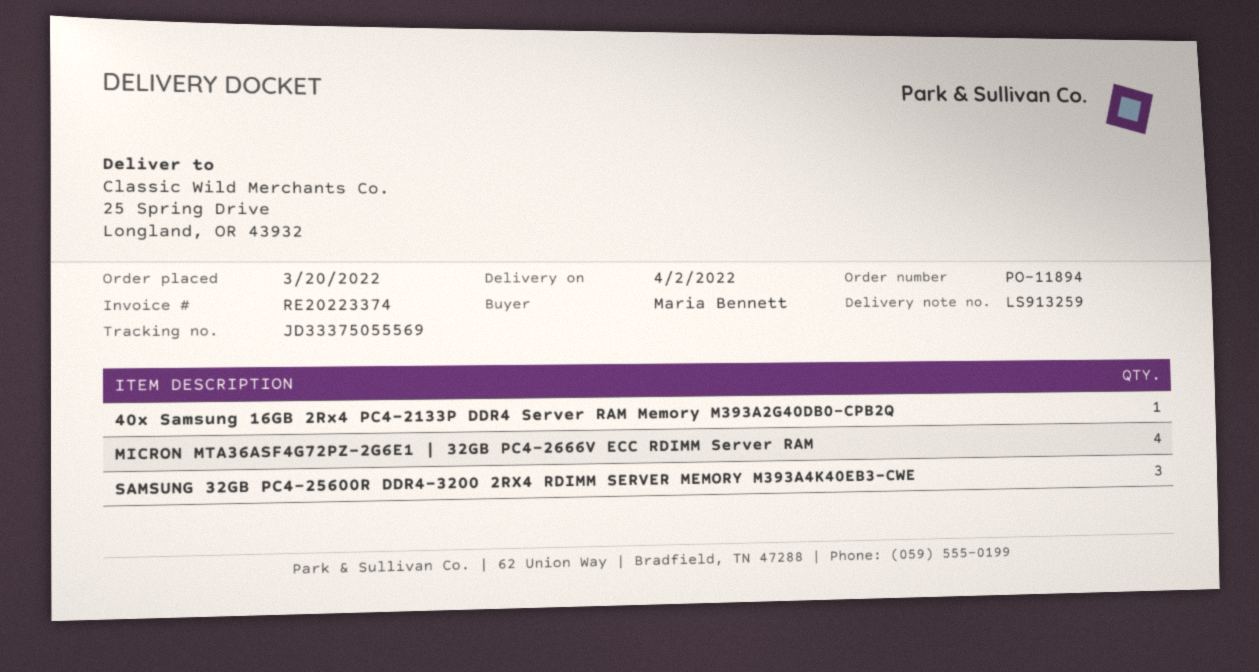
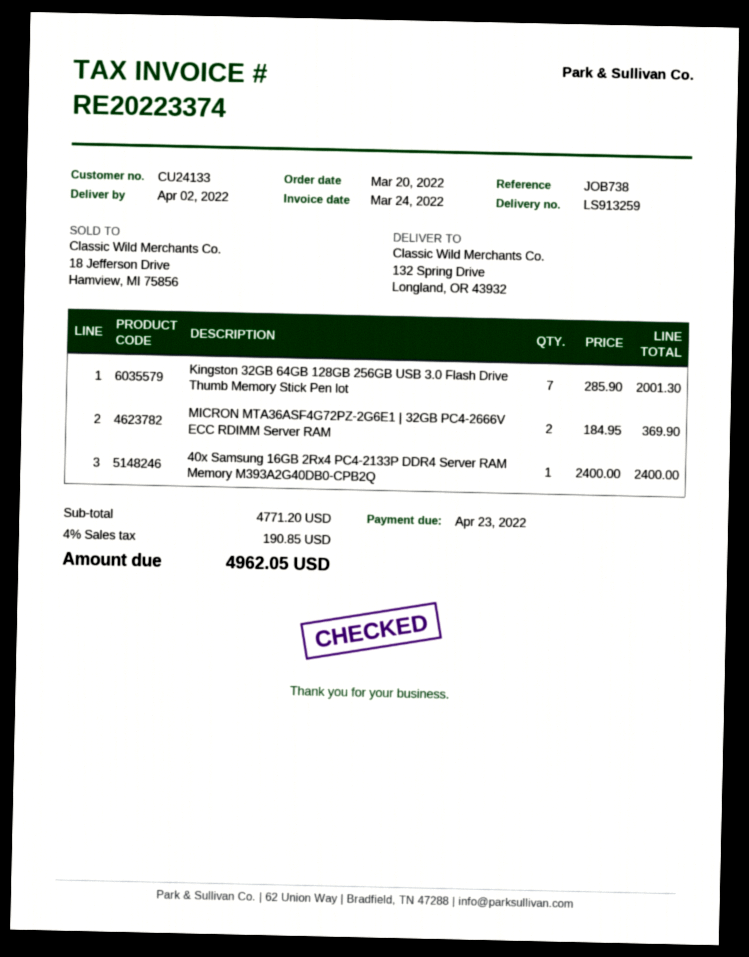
ship to: 25 Spring Drive, Longland, OR 43932 -> 132 Spring Drive, Longland, OR 43932
MICRON MTA36ASF4G72PZ-2G6E1 | 32GB PC4-2666V ECC RDIMM Server RAM: 4 -> 2
SAMSUNG 32GB PC4-25600R DDR4-3200 2RX4 RDIMM SERVER MEMORY M393A4K40EB3-CWE: 3 -> none
Kingston 32GB 64GB 128GB 256GB USB 3.0 Flash Drive Thumb Memory Stick Pen lot: none -> 7

